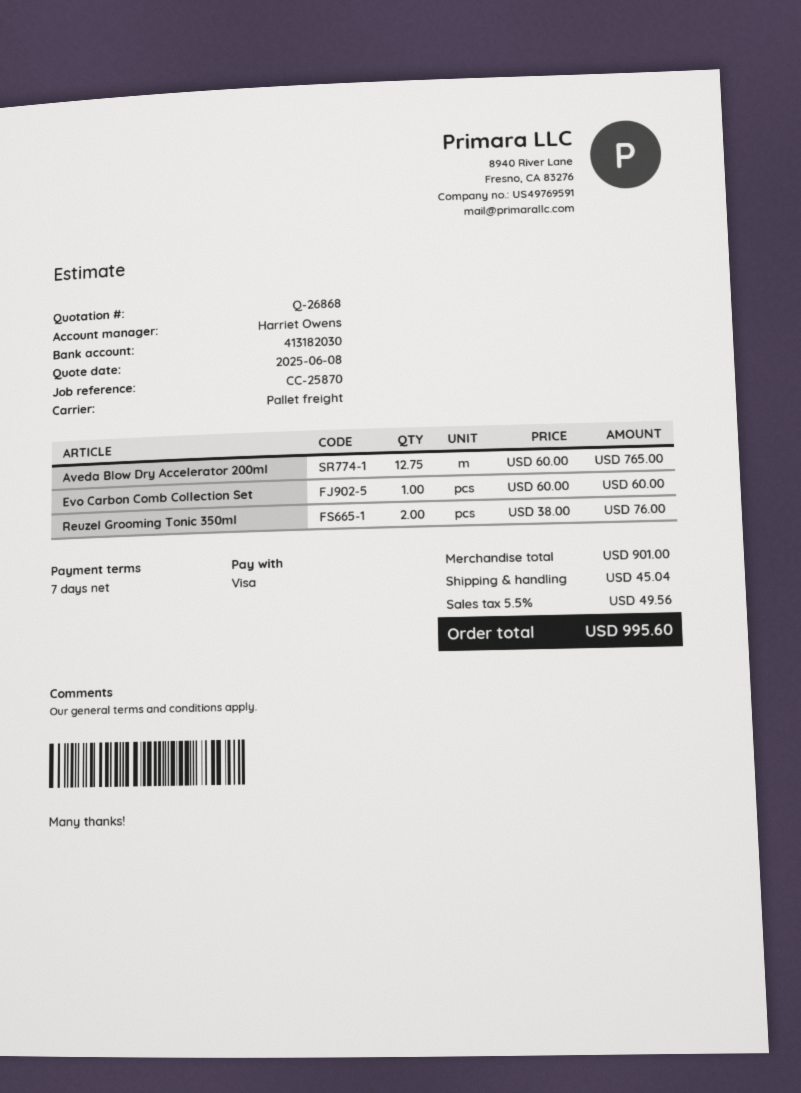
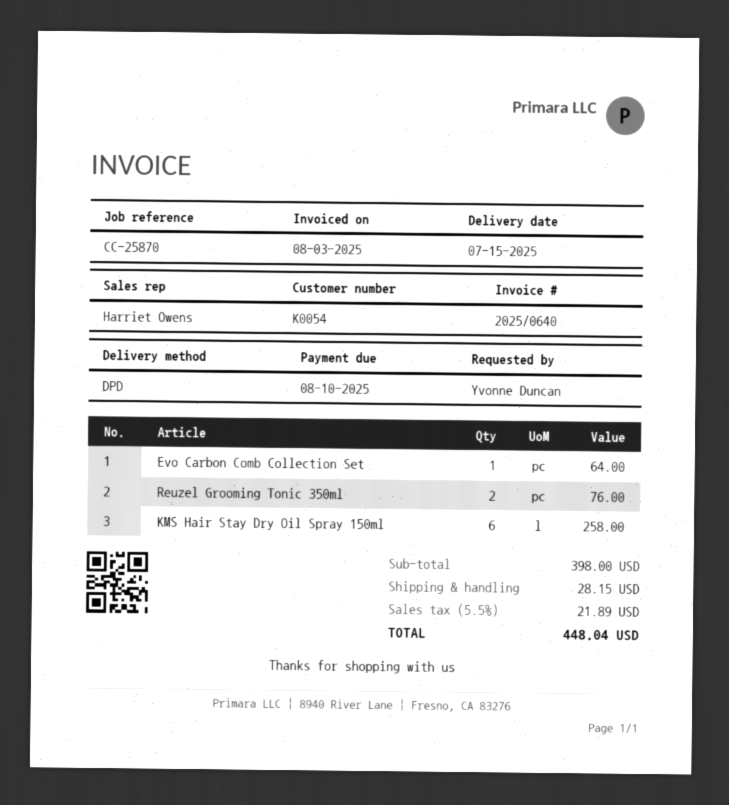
shipping method: pallet freight -> DPD
Aveda Blow Dry Accelerator 200ml: 12.75 for 765.00 -> none
Evo Carbon Comb Collection Set: 1 for 60.00 -> 1 for 64.00
KMS Hair Stay Dry Oil Spray 150ml: none -> 6 for 258.00
subtotal: 901.00 -> 398.00
shipping: 45.04 -> 28.15
tax: 5.5% = 49.56 -> 5.5% = 21.89
total: 995.60 -> 448.04

